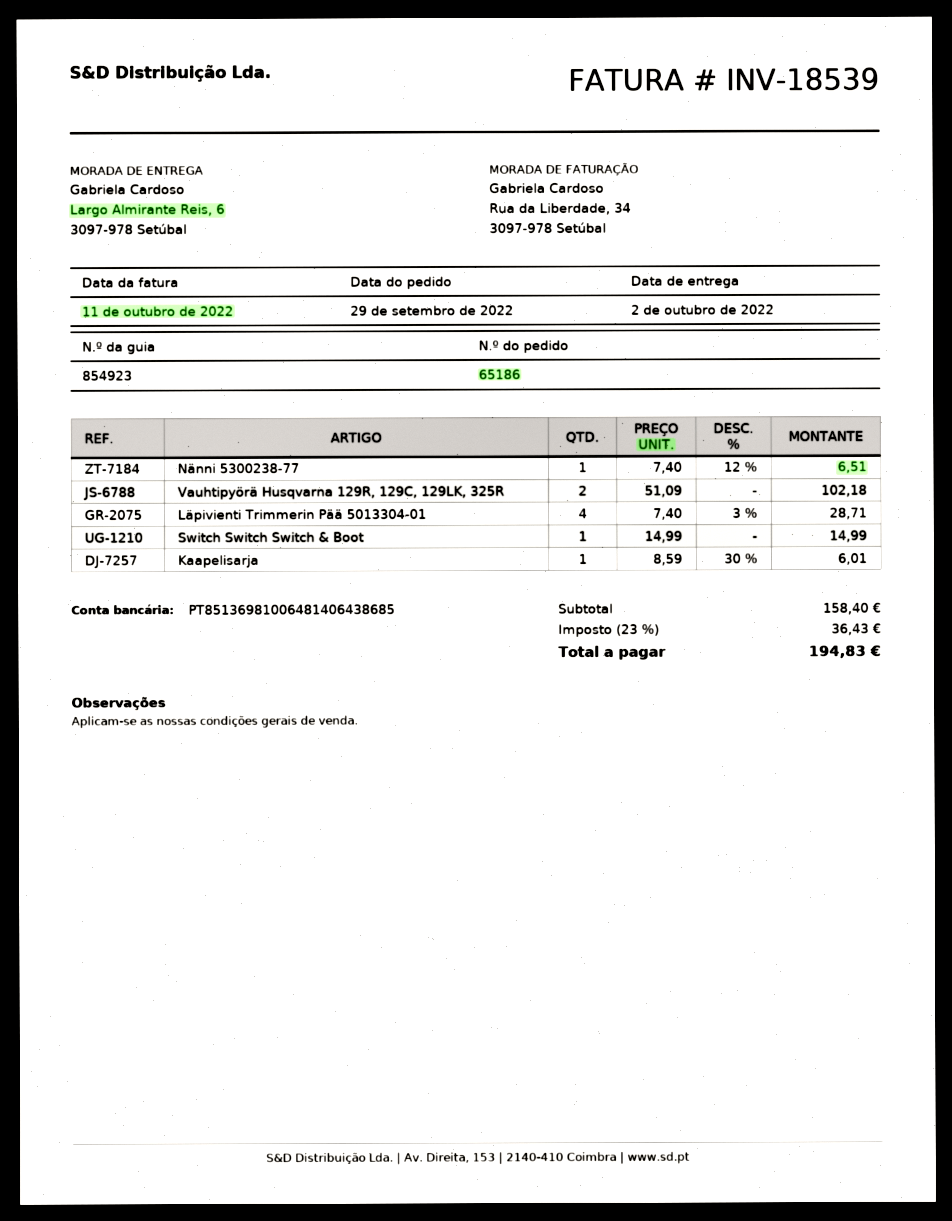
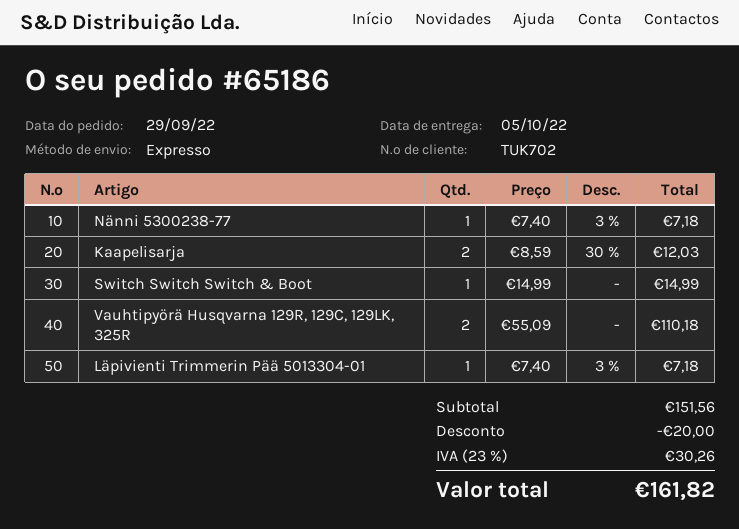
delivery date: 2022-10-02 -> 2022-10-05
Nänni 5300238-77: 1 x 7.40 - 12% = 6.51 -> 1 x 7.40 - 3% = 7.18
Vauhtipyörä Husqvarna 129R, 129C, 129LK, 325R: 2 x 51.09 = 102.18 -> 2 x 55.09 = 110.18
Läpivienti Trimmerin Pää 5013304-01: 4 x 7.40 - 3% = 28.71 -> 1 x 7.40 - 3% = 7.18
Kaapelisarja: 1 x 8.59 - 30% = 6.01 -> 2 x 8.59 - 30% = 12.03
subtotal: 158.40 -> 151.56
discount: none -> 20.00
tax: 23% = 36.43 -> 23% = 30.26
total: 194.83 -> 161.82

